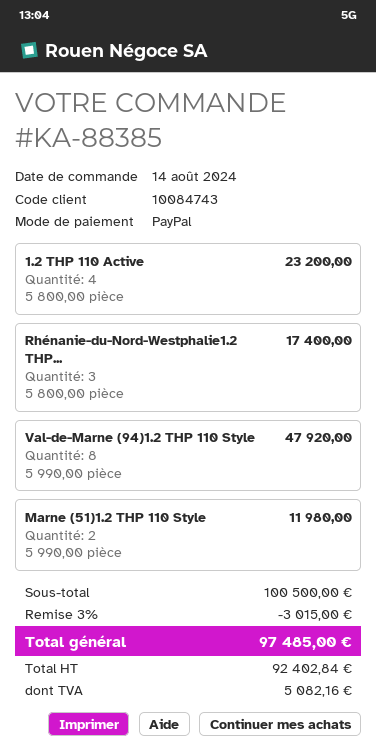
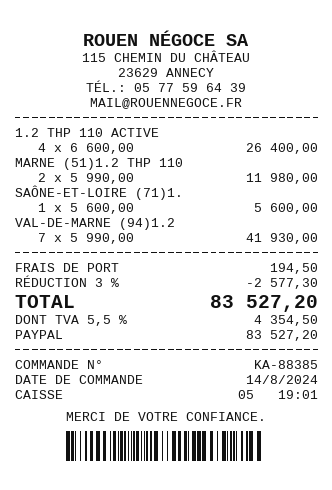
1.2 THP 110 Active: 4 x 5800.00 = 23200.00 -> 4 x 6600.00 = 26400.00
Rhénanie-du-Nord-Westphalie1.2 THP...: 3 x 5800.00 = 17400.00 -> none
Val-de-Marne (94)1.2 THP 110 Style: 8 x 5990.00 = 47920.00 -> 7 x 5990.00 = 41930.00
SAÔNE-ET-LOIRE (71)1.: none -> 1 x 5600.00 = 5600.00
discount: 3% = 3015.00 -> 3% = 2577.30
shipping: none -> 194.50
tax: 5082.16 -> 4354.50
total: 97485.00 -> 83527.20

